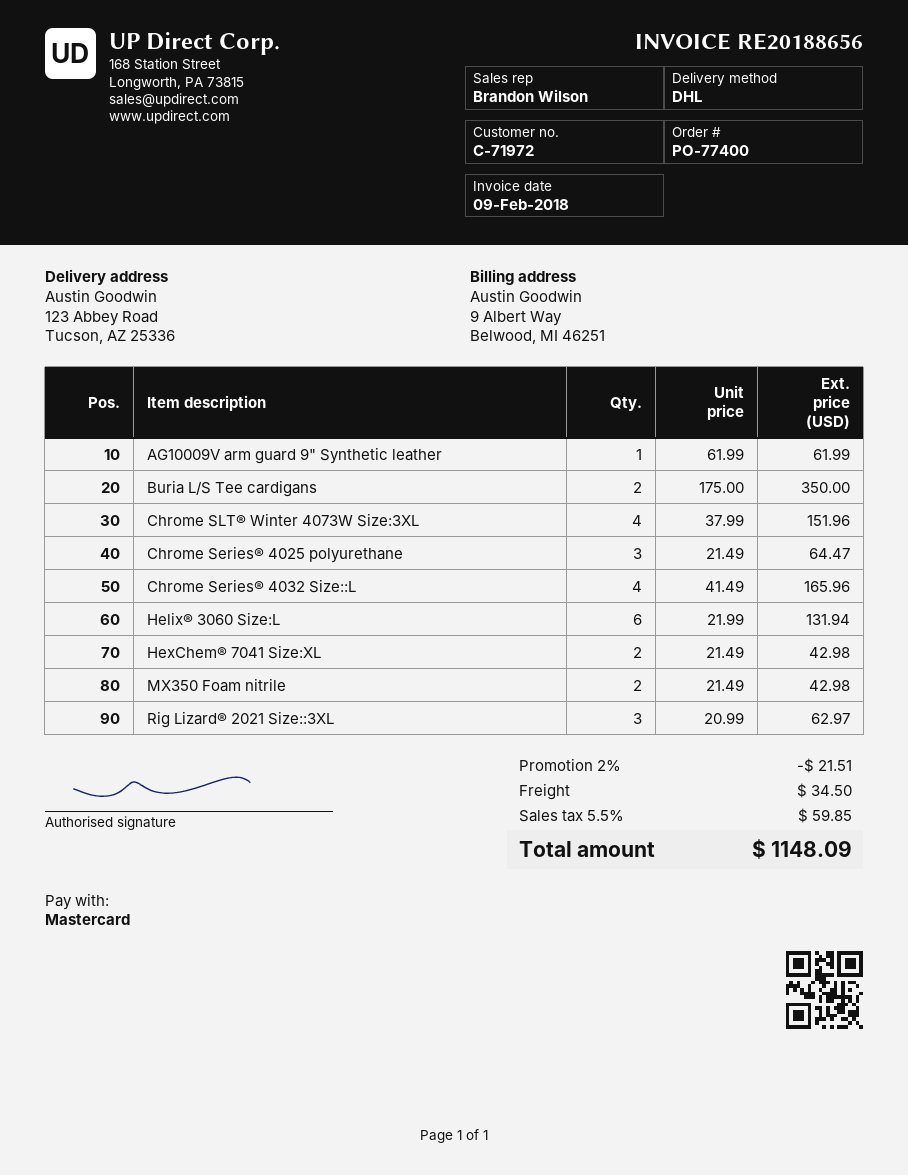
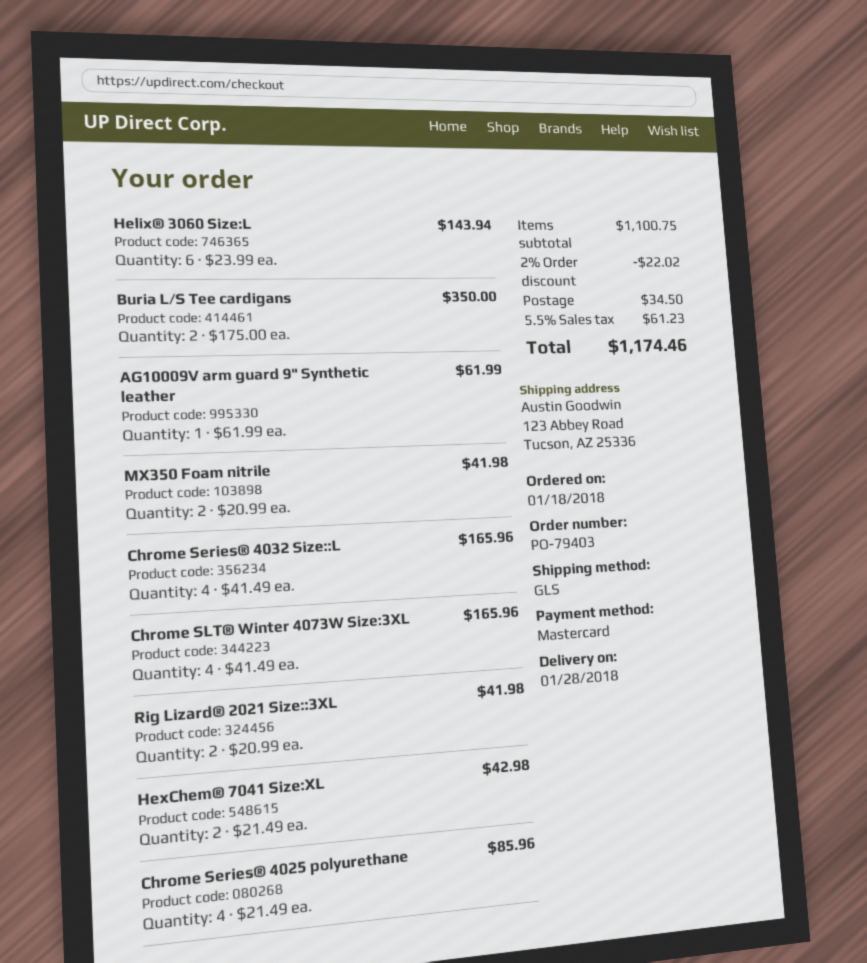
order number: PO-77400 -> PO-79403
shipping method: DHL -> GLS
Chrome SLT® Winter 4073W Size:3XL: 4 x 37.99 = 151.96 -> 4 x 41.49 = 165.96
Chrome Series® 4025 polyurethane: 3 x 21.49 = 64.47 -> 4 x 21.49 = 85.96
Helix® 3060 Size:L: 6 x 21.99 = 131.94 -> 6 x 23.99 = 143.94
MX350 Foam nitrile: 2 x 21.49 = 42.98 -> 2 x 20.99 = 41.98
Rig Lizard® 2021 Size::3XL: 3 x 20.99 = 62.97 -> 2 x 20.99 = 41.98
discount: 2% = 21.51 -> 2% = 22.02
tax: 5.5% = 59.85 -> 5.5% = 61.23
total: 1148.09 -> 1174.46

